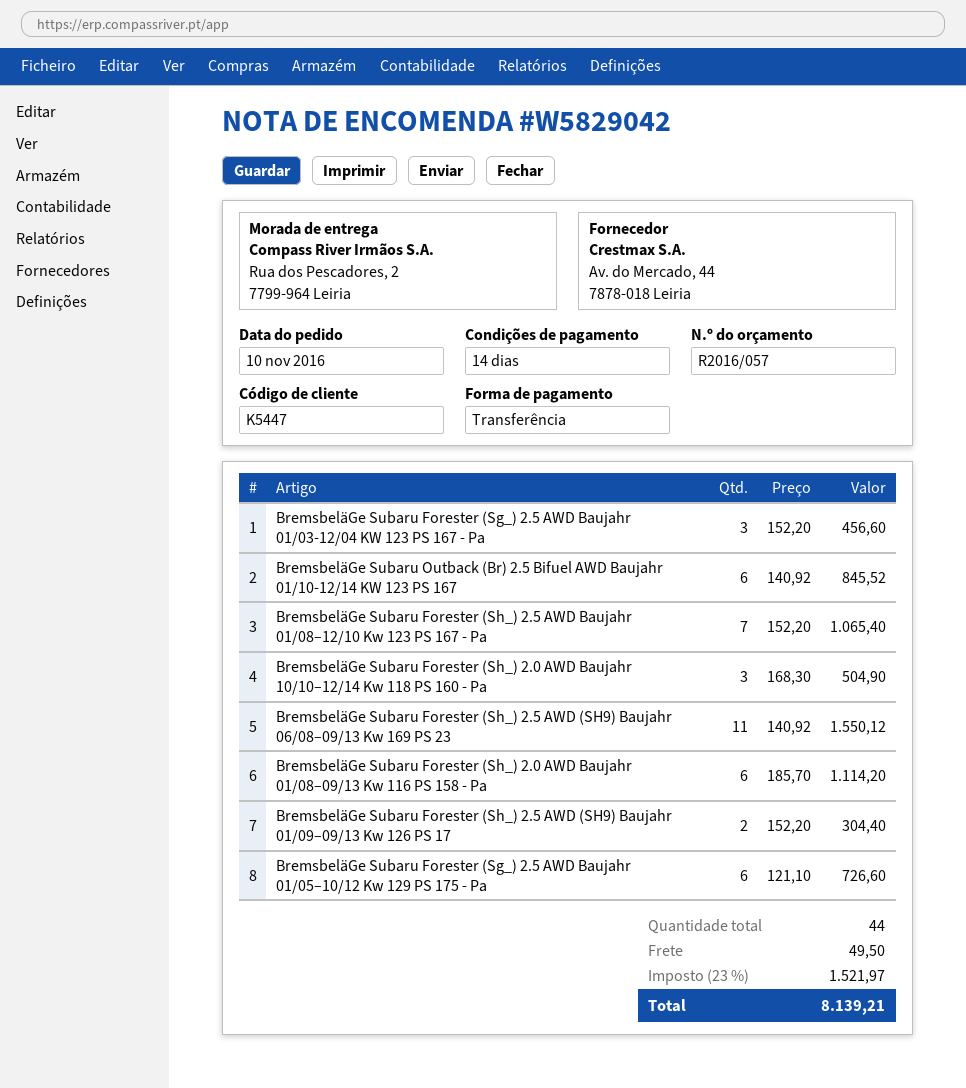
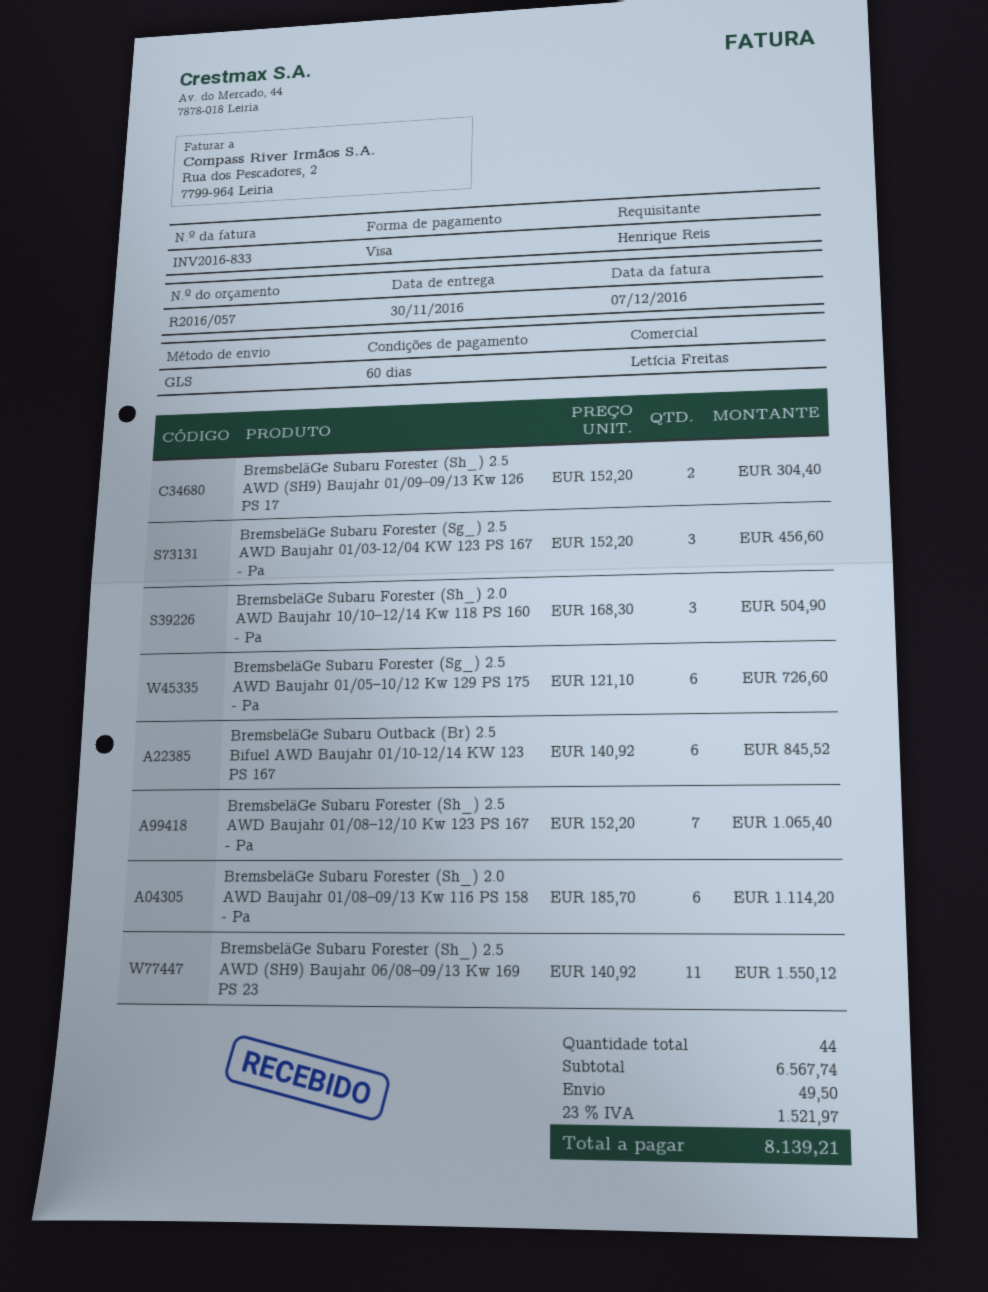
payment terms: 14 days -> 60 days
payment method: bank transfer -> Visa

